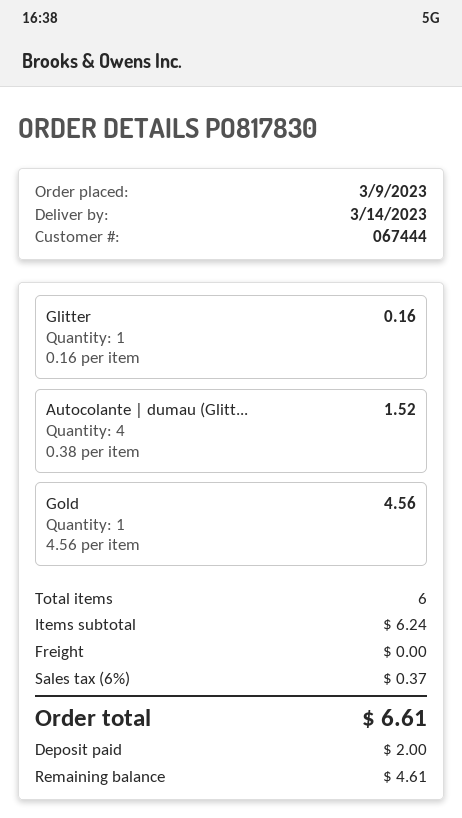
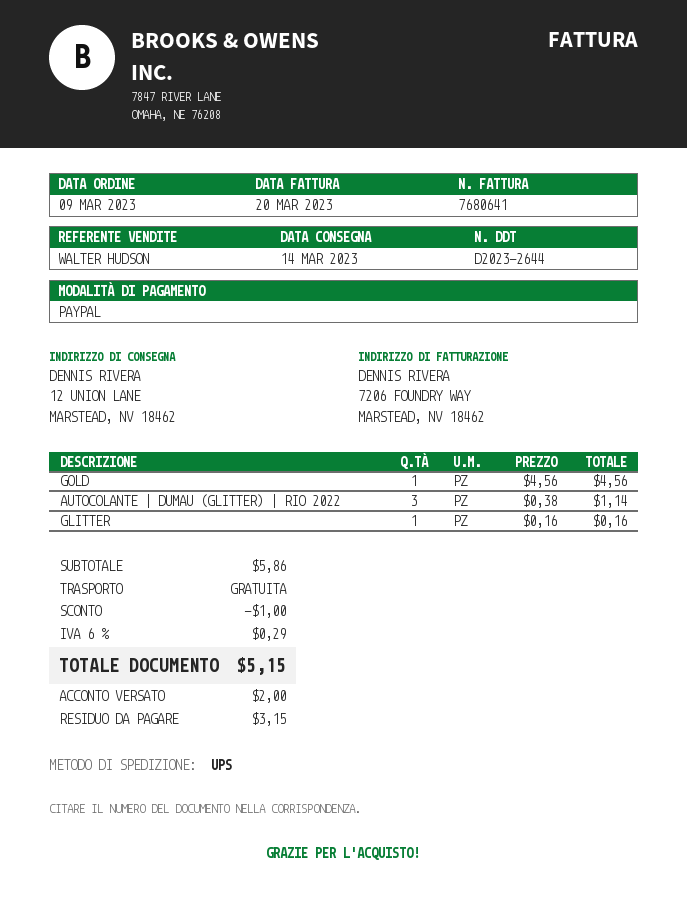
Autocolante | dumau (Glitt...: 4 x 0.38 = 1.52 -> 3 x 0.38 = 1.14
subtotal: 6.24 -> 5.86
discount: none -> 1.00
tax: 6% = 0.37 -> 6% = 0.29
total: 6.61 -> 5.15
balance: 4.61 -> 3.15

